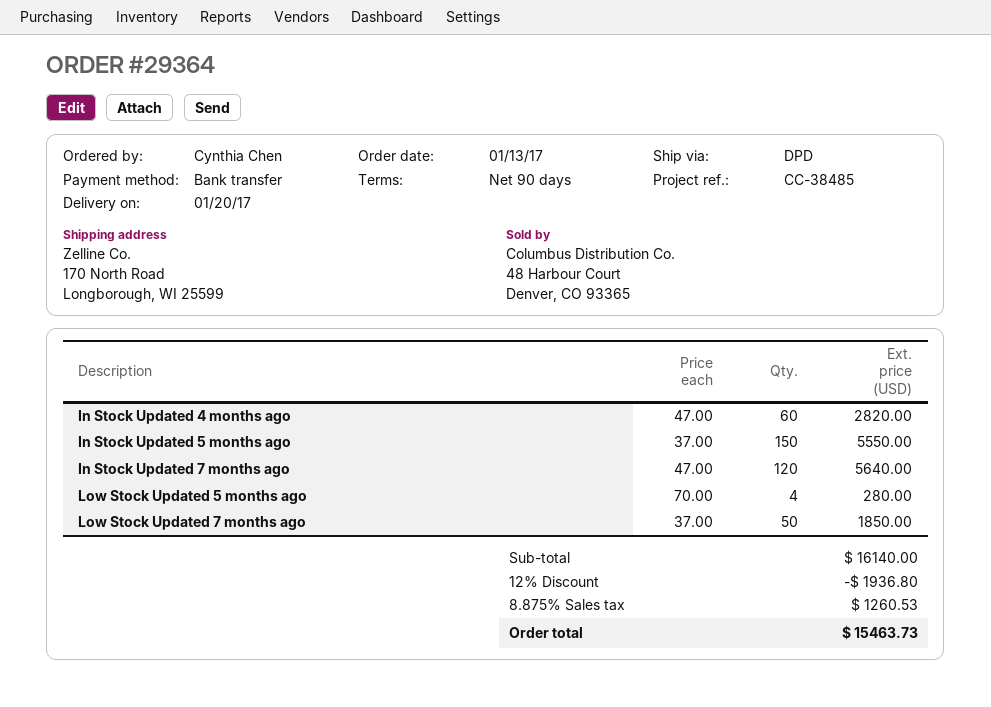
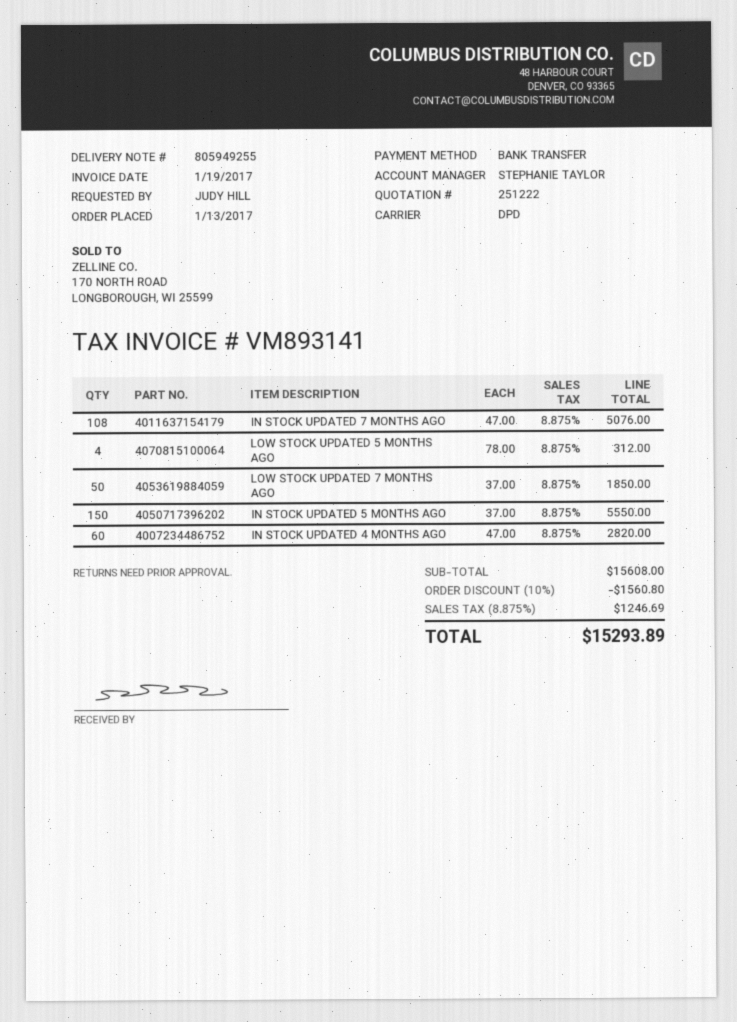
ordered by: Cynthia Chen -> JUDY HILL
In Stock Updated 7 months ago: 120 x 47.00 = 5640.00 -> 108 x 47.00 = 5076.00
Low Stock Updated 5 months ago: 4 x 70.00 = 280.00 -> 4 x 78.00 = 312.00
subtotal: 16140.00 -> 15608.00
discount: 12% = 1936.80 -> 10% = 1560.80
tax: 8.875% = 1260.53 -> 8.875% = 1246.69
total: 15463.73 -> 15293.89

